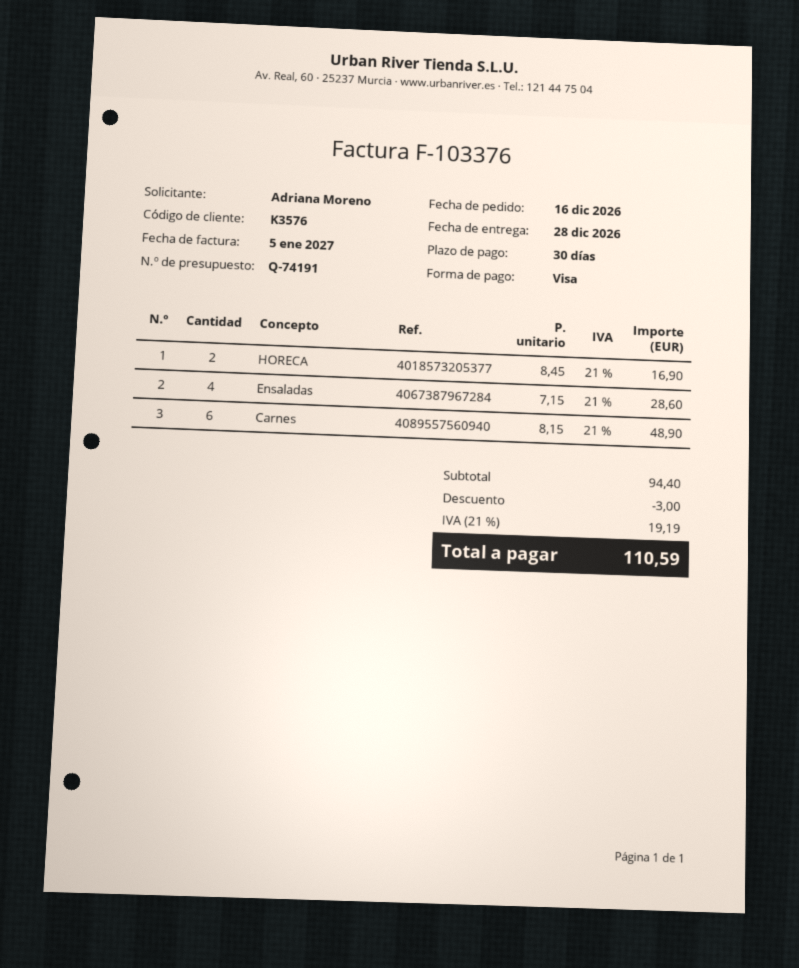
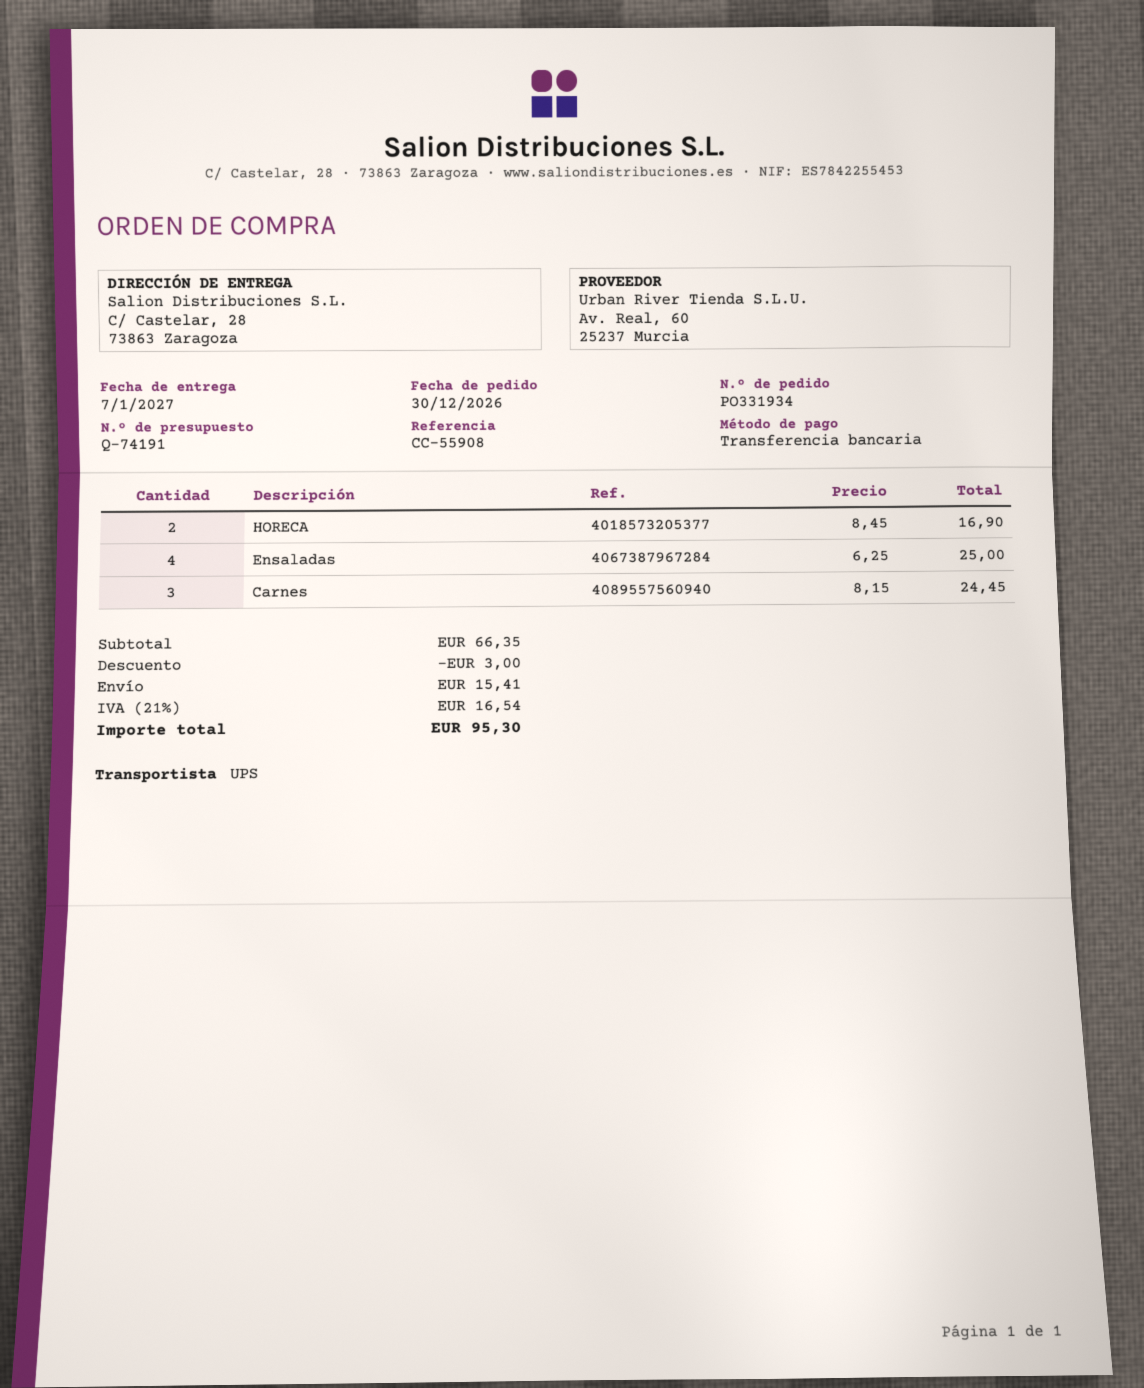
order date: 2026-12-16 -> 2026-12-30
delivery date: 2026-12-28 -> 2027-01-07
payment method: Visa -> bank transfer
Ensaladas: 4 x 7.15 = 28.60 -> 4 x 6.25 = 25.00
Carnes: 6 x 8.15 = 48.90 -> 3 x 8.15 = 24.45
subtotal: 94.40 -> 66.35
shipping: none -> 15.41
tax: 21% = 19.19 -> 21% = 16.54
total: 110.59 -> 95.30

